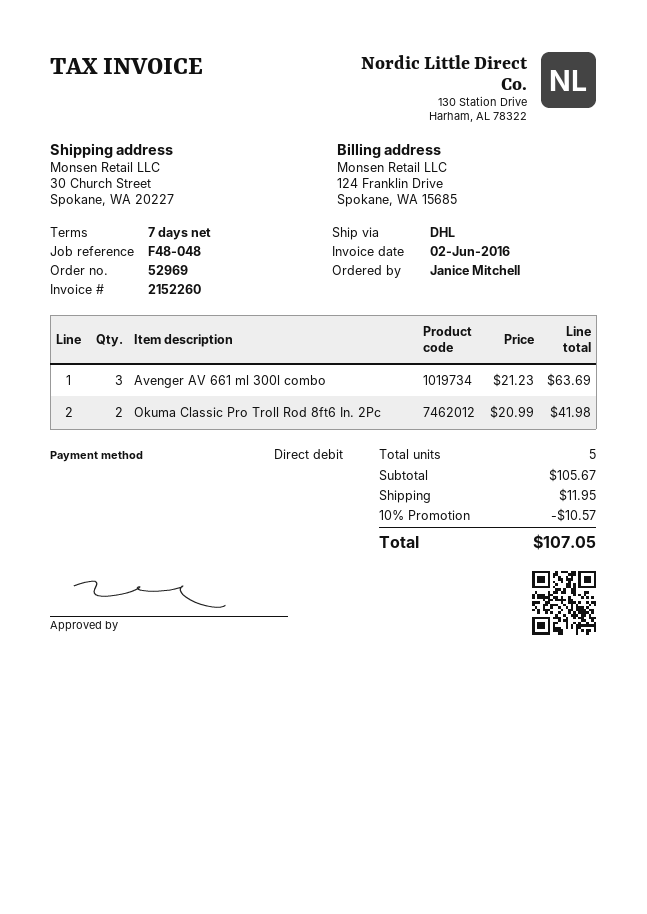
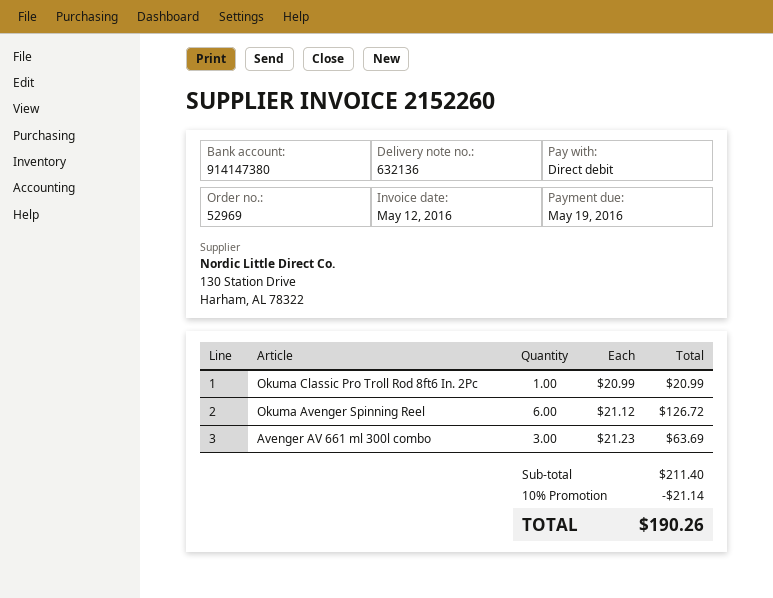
invoice date: 2016-06-02 -> 2016-05-12
Okuma Classic Pro Troll Rod 8ft6 In. 2Pc: 2 x 20.99 = 41.98 -> 1 x 20.99 = 20.99
Okuma Avenger Spinning Reel: none -> 6 x 21.12 = 126.72
subtotal: 105.67 -> 211.40
discount: 10% = 10.57 -> 10% = 21.14
shipping: 11.95 -> none
total: 107.05 -> 190.26

